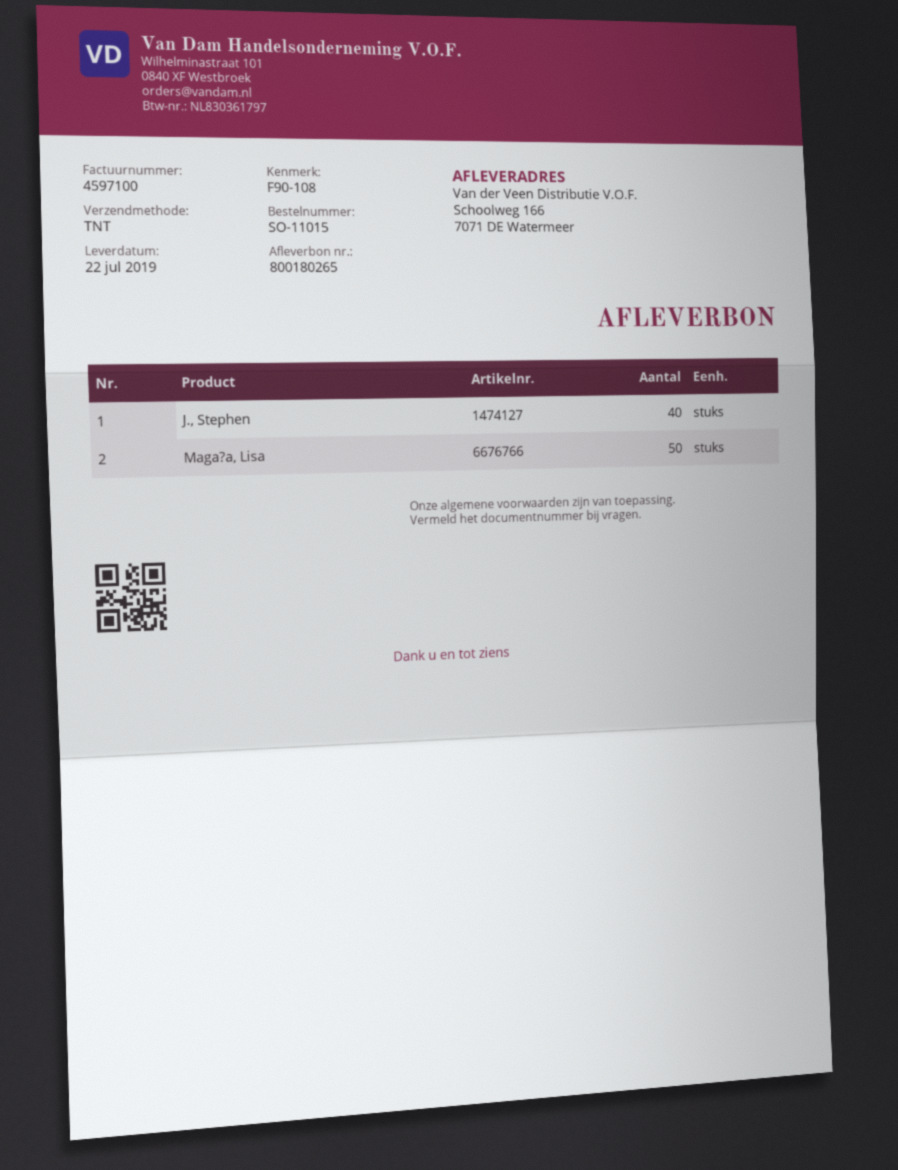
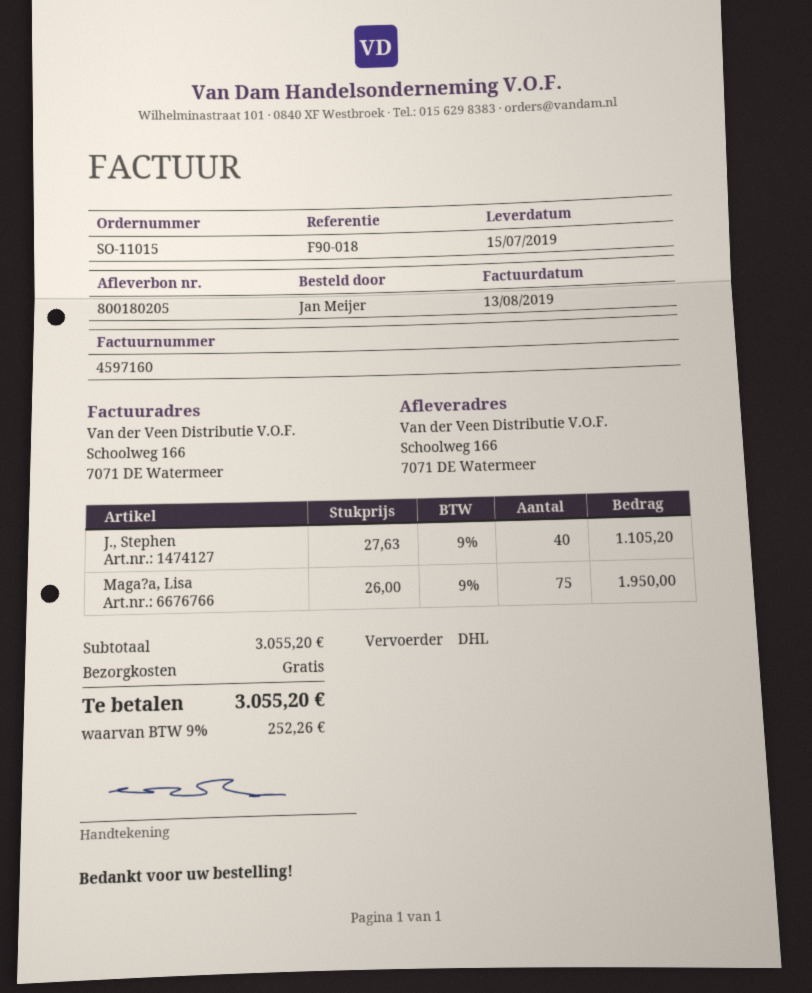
delivery note number: 800180265 -> 800180205
delivery date: 2019-07-22 -> 2019-07-15
invoice number: 4597100 -> 4597160
reference: F90-108 -> F90-018
shipping method: TNT -> DHL
Maga?a, Lisa: 50 -> 75

